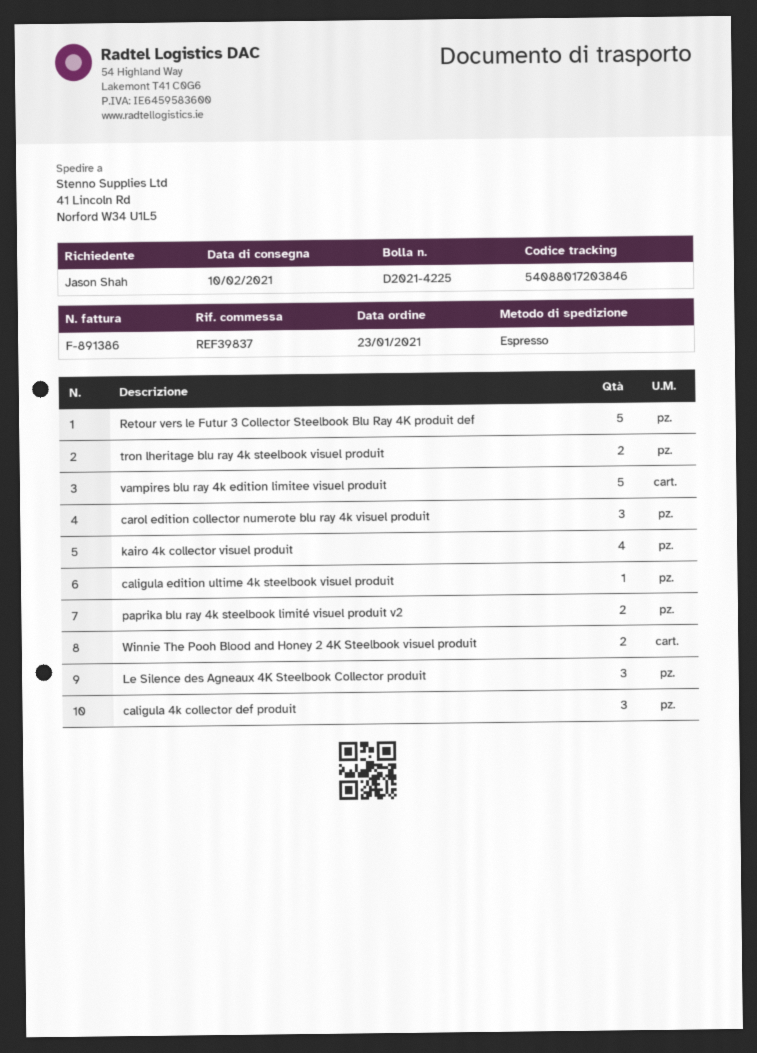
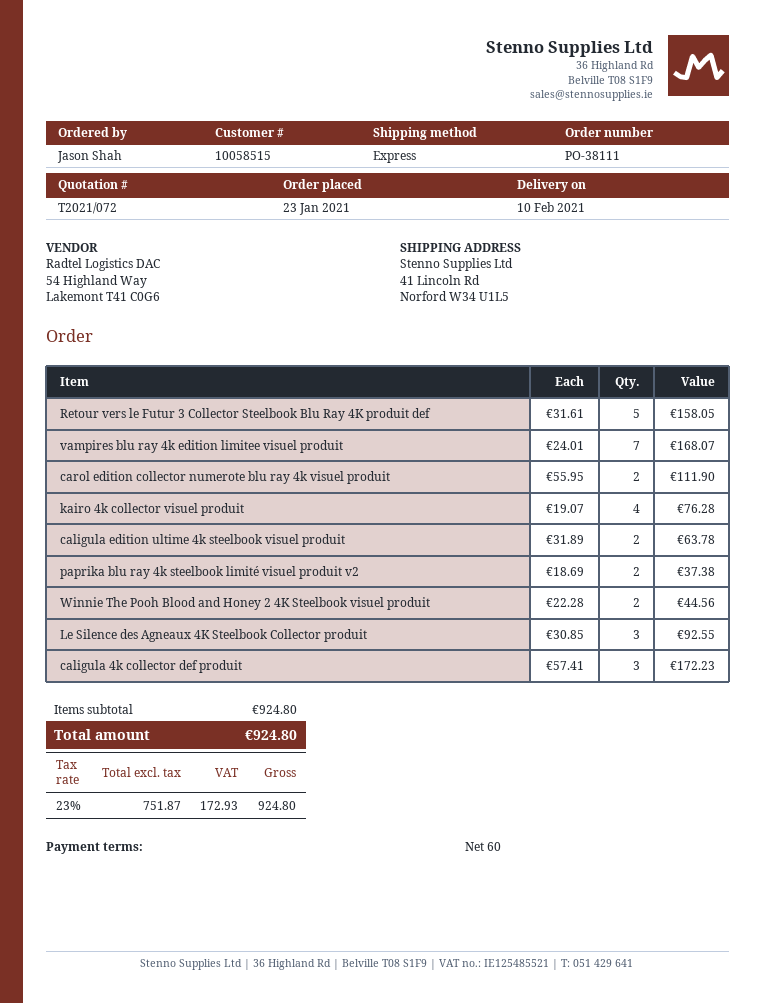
tron lheritage blu ray 4k steelbook visuel produit: 2 -> none
vampires blu ray 4k edition limitee visuel produit: 5 -> 7
carol edition collector numerote blu ray 4k visuel produit: 3 -> 2
caligula edition ultime 4k steelbook visuel produit: 1 -> 2

